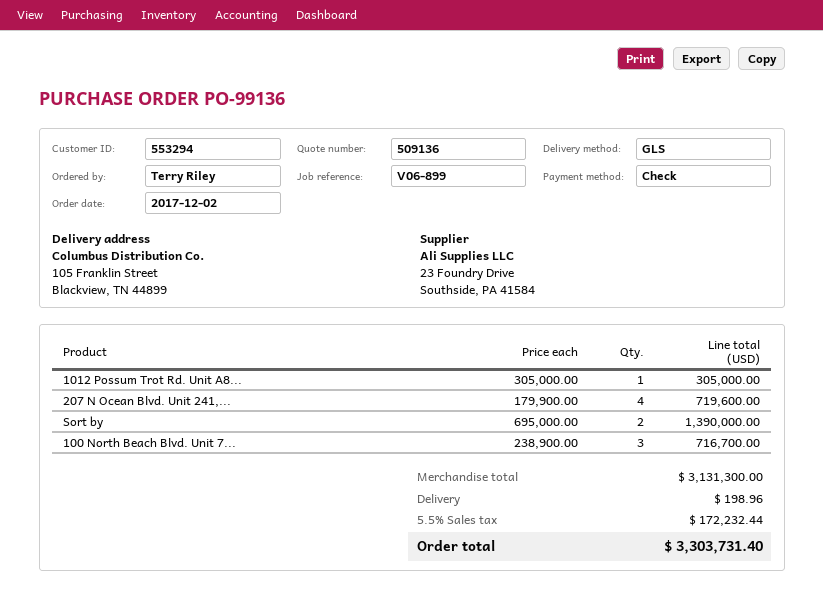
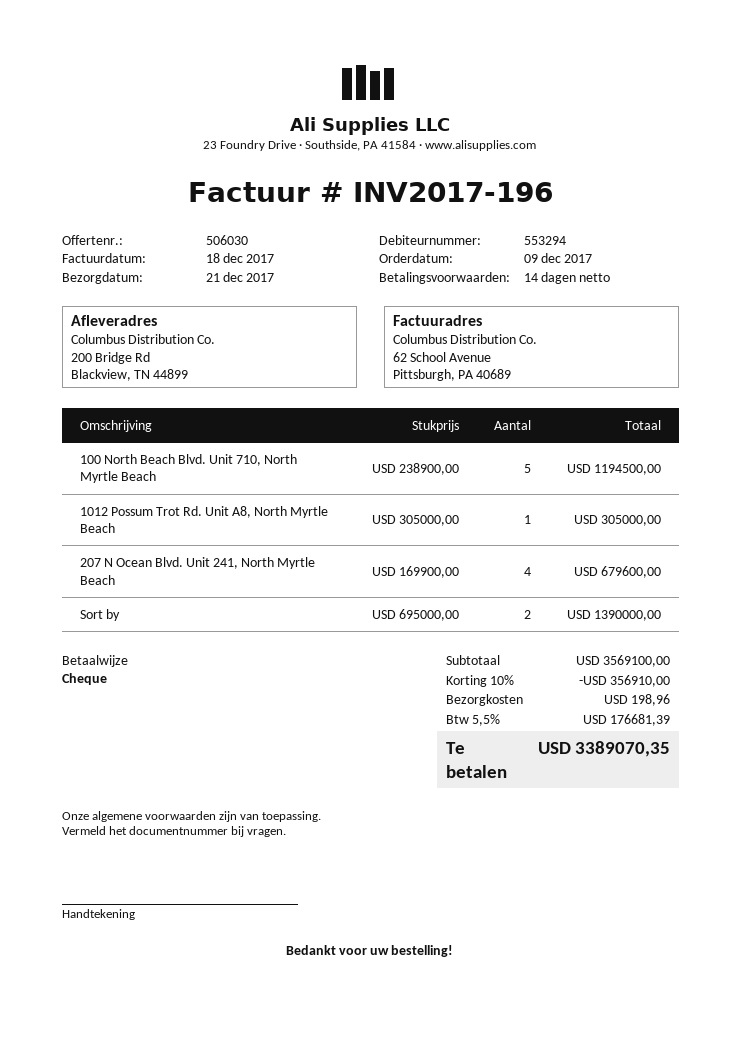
quote number: 509136 -> 506030
order date: 2017-12-02 -> 2017-12-09
ship to: 105 Franklin Street, Blackview, TN 44899 -> 200 Bridge Rd, Blackview, TN 44899
207 N Ocean Blvd. Unit 241,...: 4 x 179900.00 = 719600.00 -> 4 x 169900.00 = 679600.00
100 North Beach Blvd. Unit 7...: 3 x 238900.00 = 716700.00 -> 5 x 238900.00 = 1194500.00
subtotal: 3131300.00 -> 3569100.00
discount: none -> 10% = 356910.00
tax: 5.5% = 172232.44 -> 5.5% = 176681.39
total: 3303731.40 -> 3389070.35

